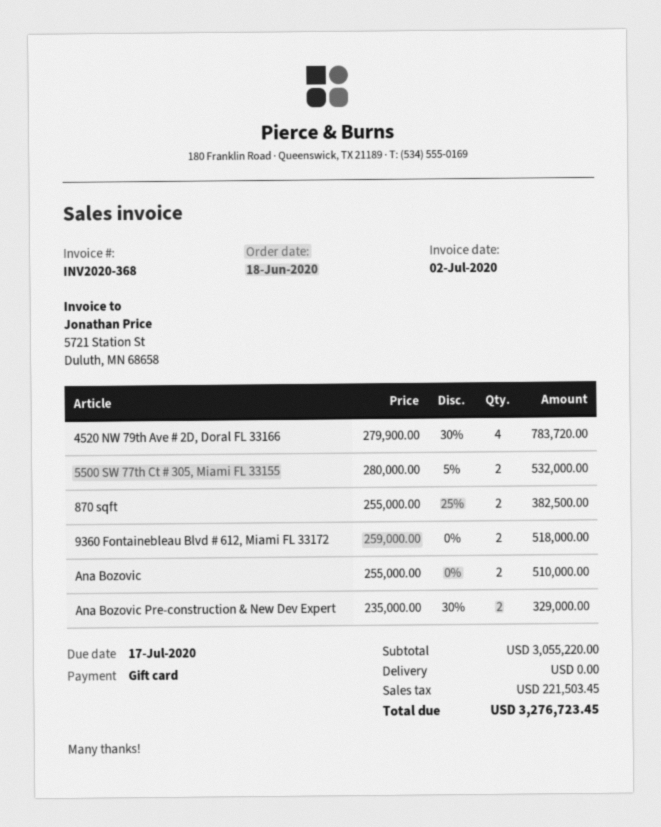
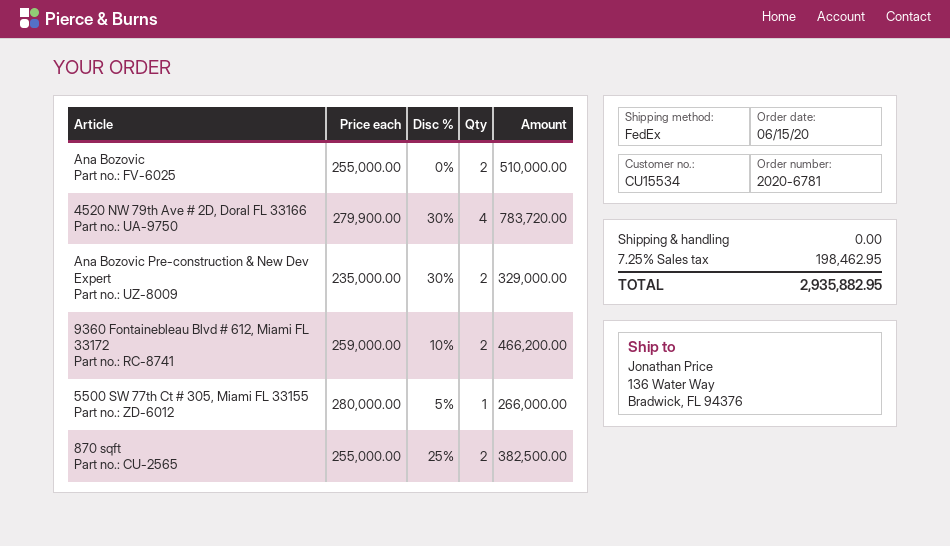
order date: 2020-06-18 -> 2020-06-15
5500 SW 77th Ct # 305, Miami FL 33155: 2 x 280000.00 - 5% = 532000.00 -> 1 x 280000.00 - 5% = 266000.00
9360 Fontainebleau Blvd # 612, Miami FL 33172: 2 x 259000.00 = 518000.00 -> 2 x 259000.00 - 10% = 466200.00
tax: 221503.45 -> 198462.95
total: 3276723.45 -> 2935882.95

